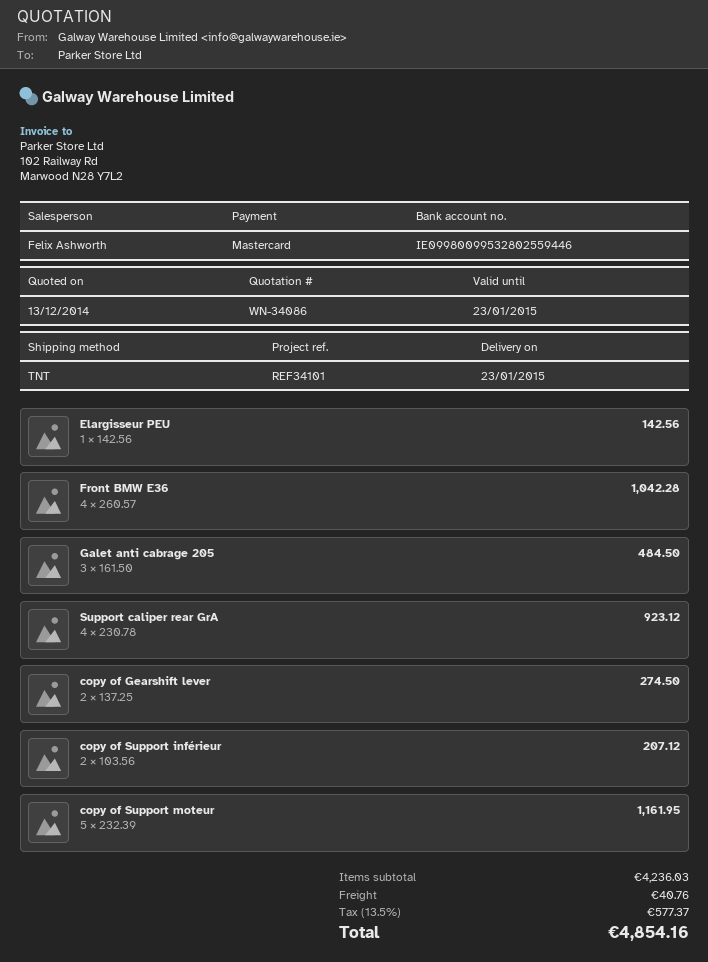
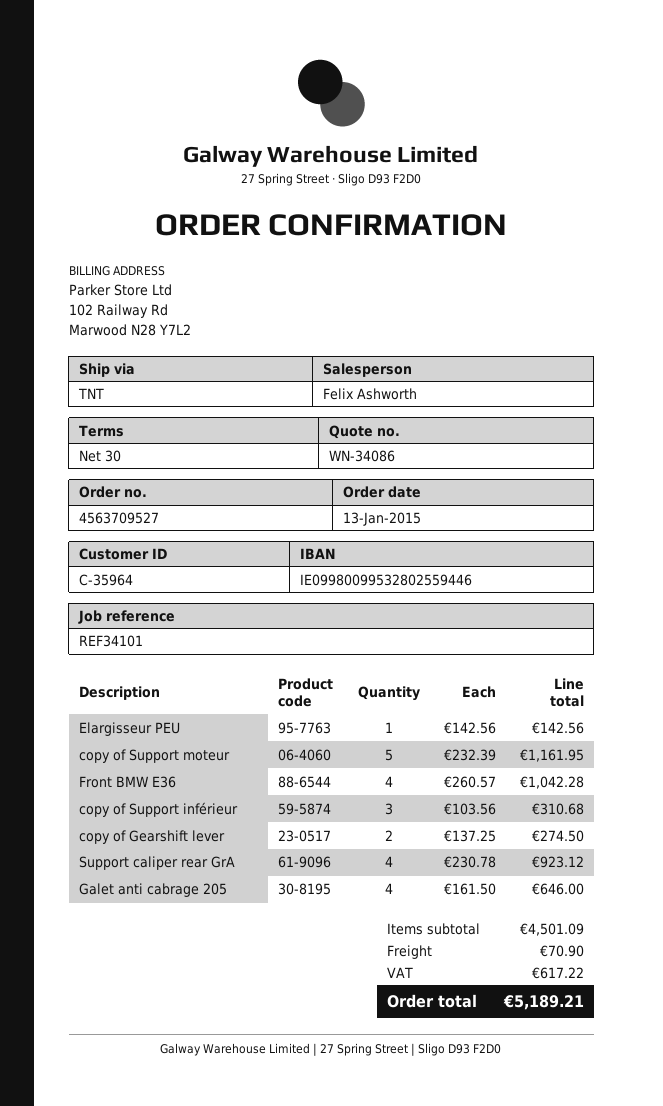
Galet anti cabrage 205: 3 x 161.50 = 484.50 -> 4 x 161.50 = 646.00
copy of Support inférieur: 2 x 103.56 = 207.12 -> 3 x 103.56 = 310.68
subtotal: 4236.03 -> 4501.09
shipping: 40.76 -> 70.90
tax: 577.37 -> 617.22
total: 4854.16 -> 5189.21

